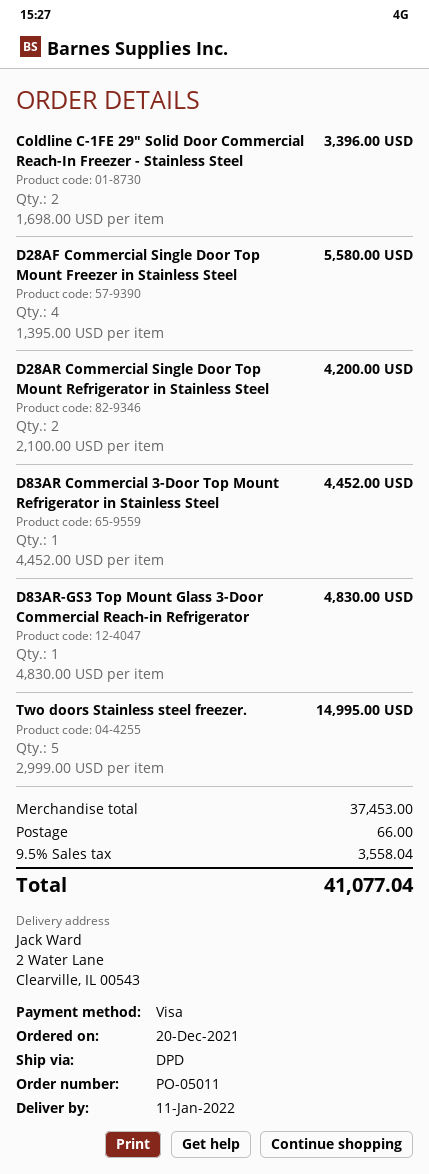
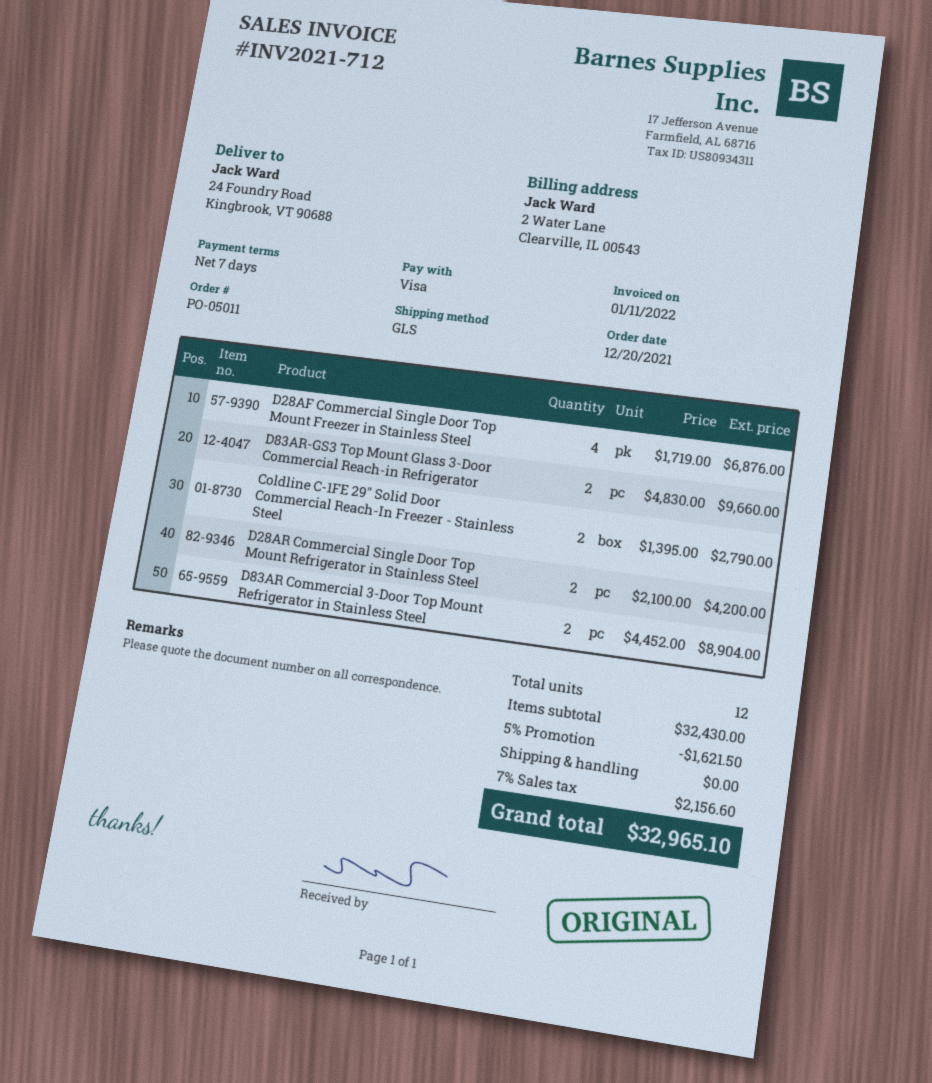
shipping method: DPD -> GLS
ship to: 2 Water Lane, Clearville, IL 00543 -> 24 Foundry Road, Kingbrook, VT 90688
Coldline C-1FE 29" Solid Door Commercial Reach-In Freezer - Stainless Steel: 2 x 1698.00 = 3396.00 -> 2 x 1395.00 = 2790.00
D28AF Commercial Single Door Top Mount Freezer in Stainless Steel: 4 x 1395.00 = 5580.00 -> 4 x 1719.00 = 6876.00
D83AR Commercial 3-Door Top Mount Refrigerator in Stainless Steel: 1 x 4452.00 = 4452.00 -> 2 x 4452.00 = 8904.00
D83AR-GS3 Top Mount Glass 3-Door Commercial Reach-in Refrigerator: 1 x 4830.00 = 4830.00 -> 2 x 4830.00 = 9660.00
Two doors Stainless steel freezer.: 5 x 2999.00 = 14995.00 -> none
subtotal: 37453.00 -> 32430.00
discount: none -> 5% = 1621.50
shipping: 66.00 -> 0.00
tax: 9.5% = 3558.04 -> 7% = 2156.60
total: 41077.04 -> 32965.10

